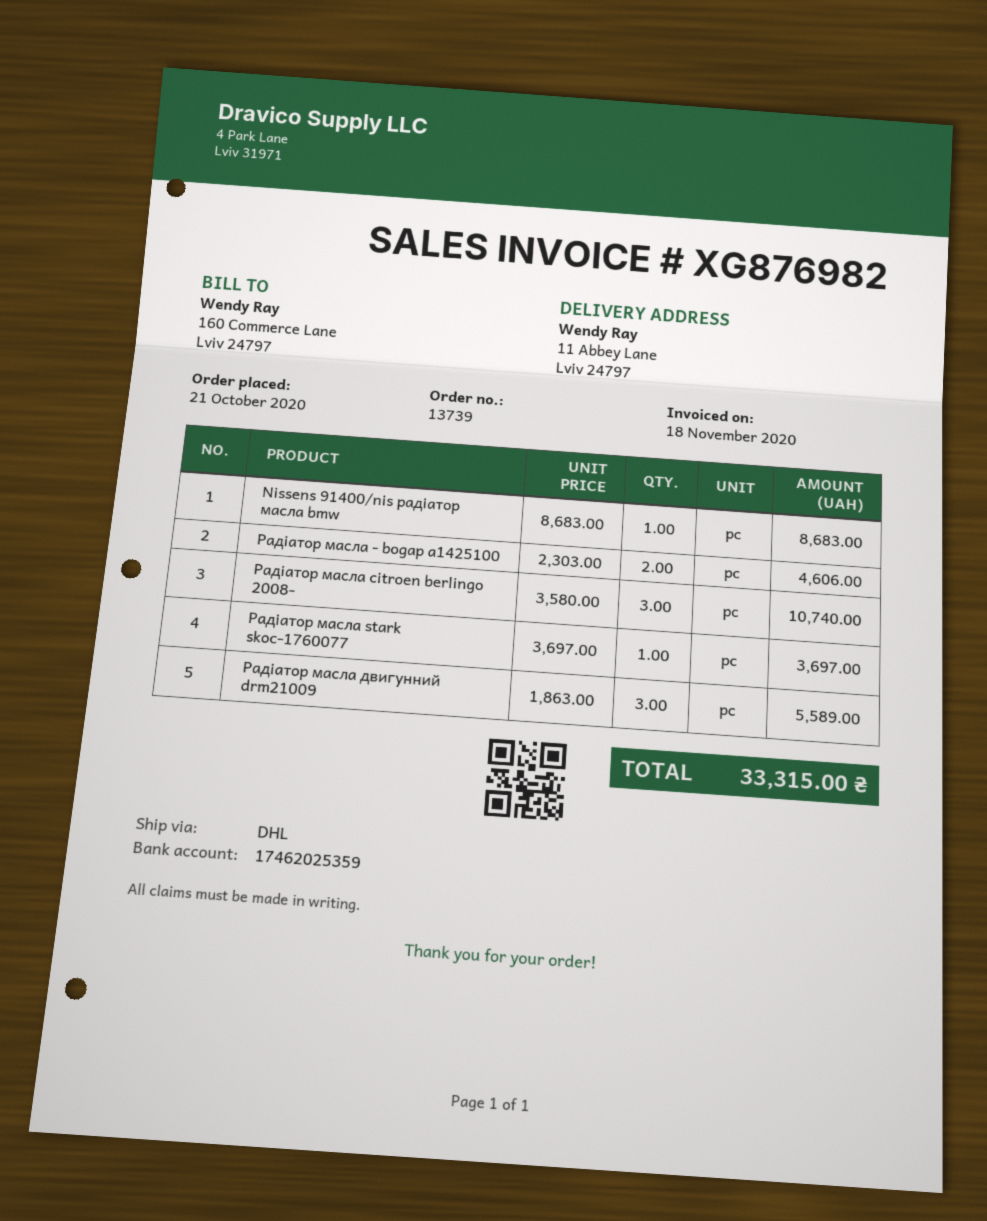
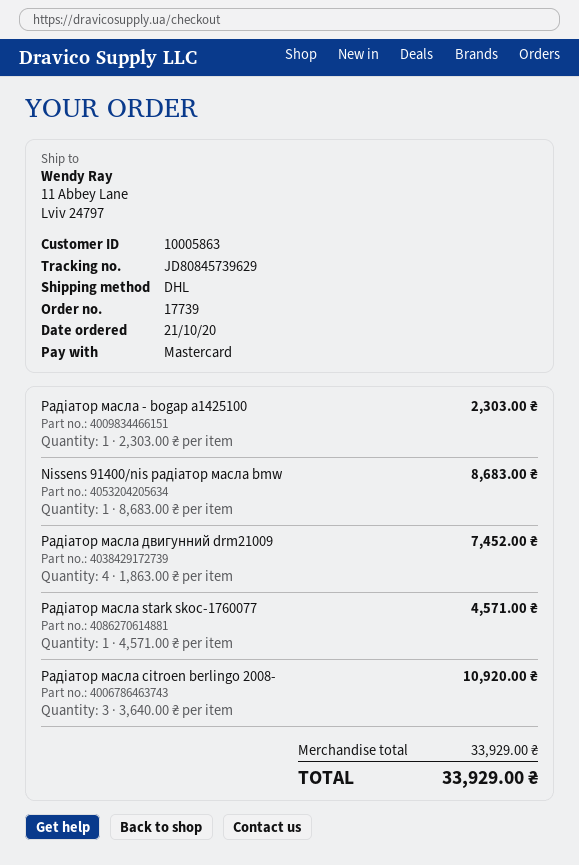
order number: 13739 -> 17739
Радіатор масла - bogap a1425100: 2 x 2303.00 = 4606.00 -> 1 x 2303.00 = 2303.00
Радіатор масла citroen berlingo 2008-: 3 x 3580.00 = 10740.00 -> 3 x 3640.00 = 10920.00
Радіатор масла stark skoc-1760077: 1 x 3697.00 = 3697.00 -> 1 x 4571.00 = 4571.00
Радіатор масла двигунний drm21009: 3 x 1863.00 = 5589.00 -> 4 x 1863.00 = 7452.00
total: 33315.00 -> 33929.00

